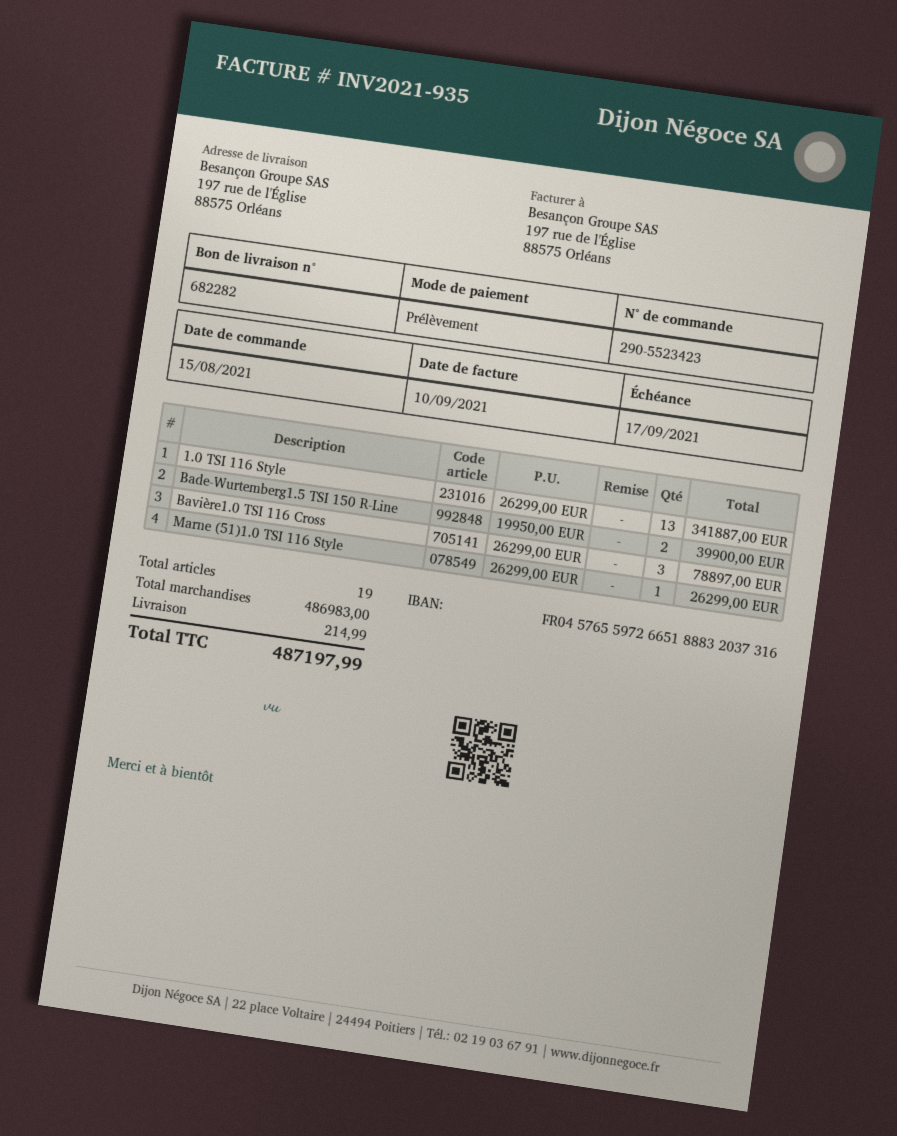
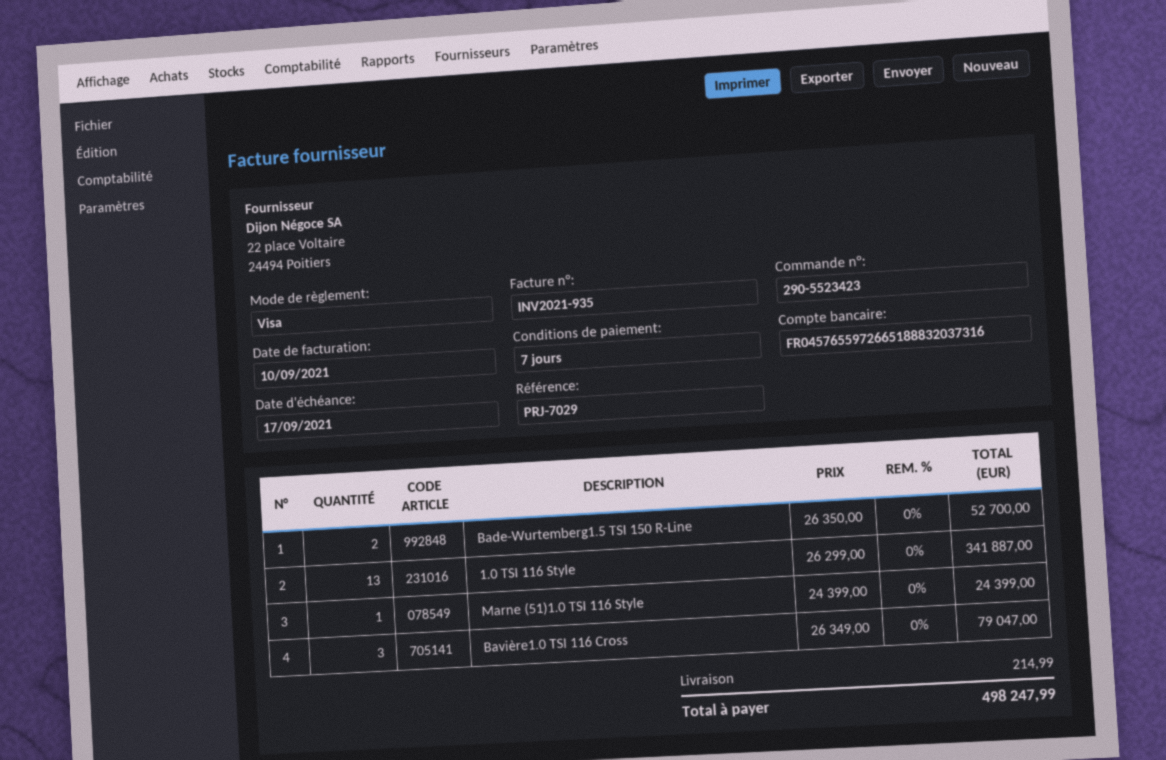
payment method: direct debit -> Visa
Bade-Wurtemberg1.5 TSI 150 R-Line: 2 x 19950.00 = 39900.00 -> 2 x 26350.00 = 52700.00
Bavière1.0 TSI 116 Cross: 3 x 26299.00 = 78897.00 -> 3 x 26349.00 = 79047.00
Marne (51)1.0 TSI 116 Style: 1 x 26299.00 = 26299.00 -> 1 x 24399.00 = 24399.00
total: 487197.99 -> 498247.99

